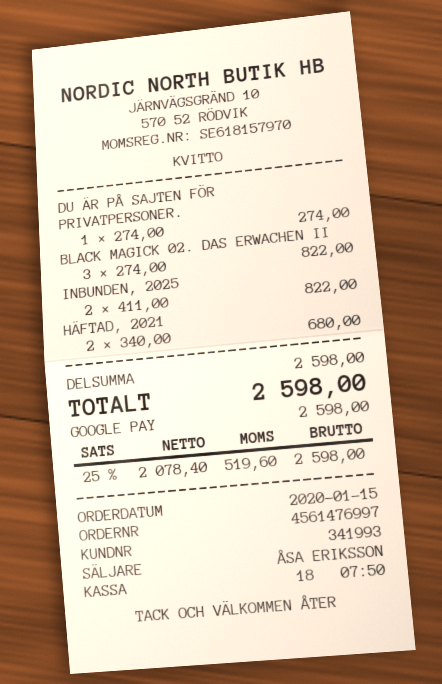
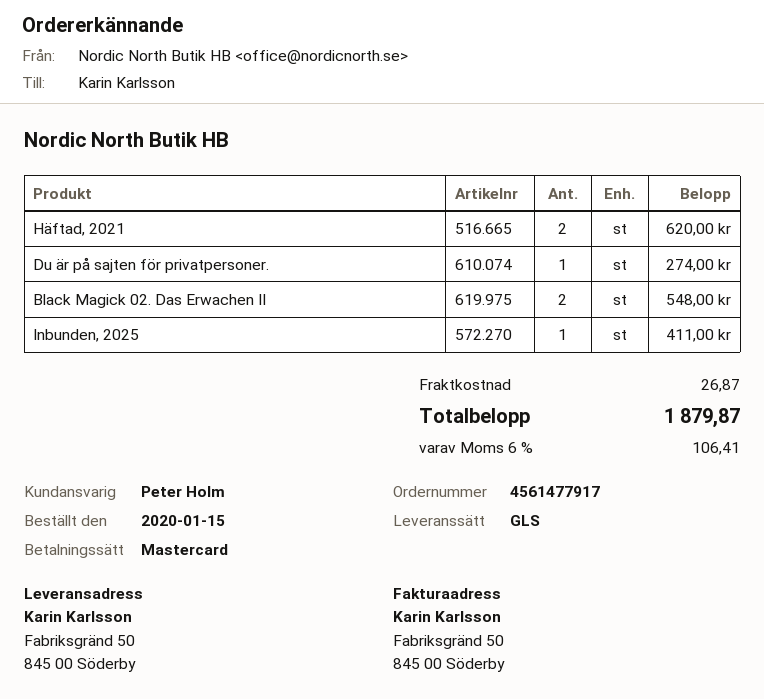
order number: 4561476997 -> 4561477917
sales rep: ÅSA ERIKSSON -> Peter Holm
payment method: Google Pay -> Mastercard
BLACK MAGICK 02. DAS ERWACHEN II: 3 for 822.00 -> 2 for 548.00
INBUNDEN, 2025: 2 for 822.00 -> 1 for 411.00
HÄFTAD, 2021: 2 for 680.00 -> 2 for 620.00
shipping: none -> 26.87
tax: 25% = 519.60 -> 6% = 106.41
total: 2598.00 -> 1879.87

